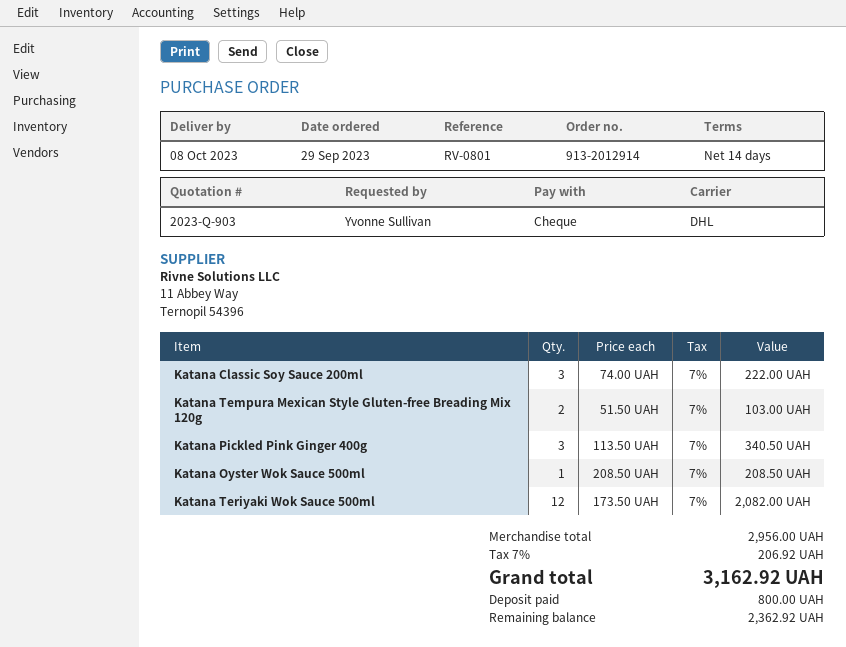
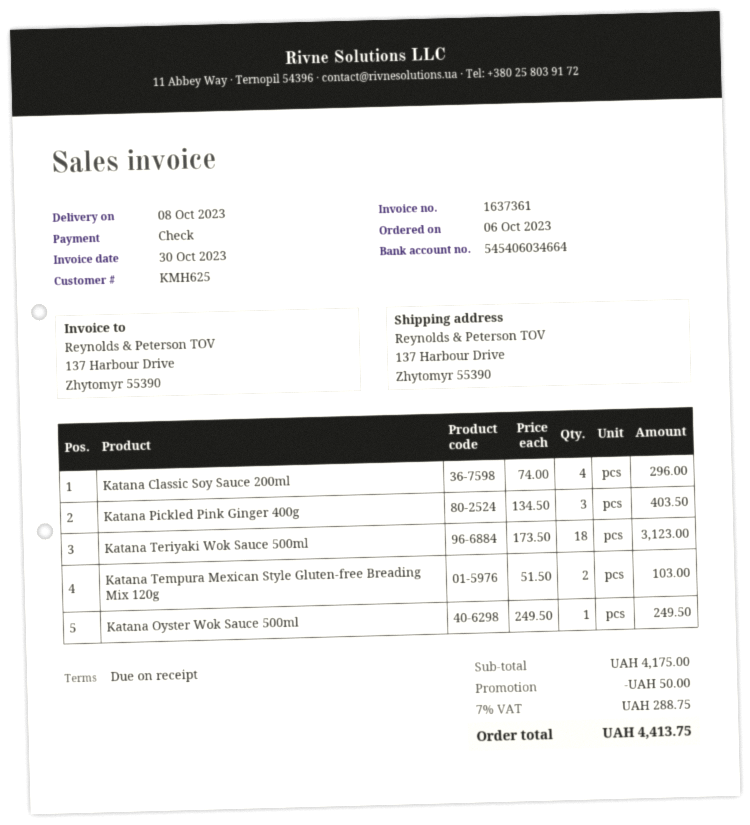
order date: 2023-09-29 -> 2023-10-06
payment terms: 14 days -> on receipt
Katana Classic Soy Sauce 200ml: 3 x 74.00 = 222.00 -> 4 x 74.00 = 296.00
Katana Pickled Pink Ginger 400g: 3 x 113.50 = 340.50 -> 3 x 134.50 = 403.50
Katana Oyster Wok Sauce 500ml: 1 x 208.50 = 208.50 -> 1 x 249.50 = 249.50
Katana Teriyaki Wok Sauce 500ml: 12 x 173.50 = 2082.00 -> 18 x 173.50 = 3123.00
subtotal: 2956.00 -> 4175.00
discount: none -> 50.00
tax: 7% = 206.92 -> 7% = 288.75
total: 3162.92 -> 4413.75

